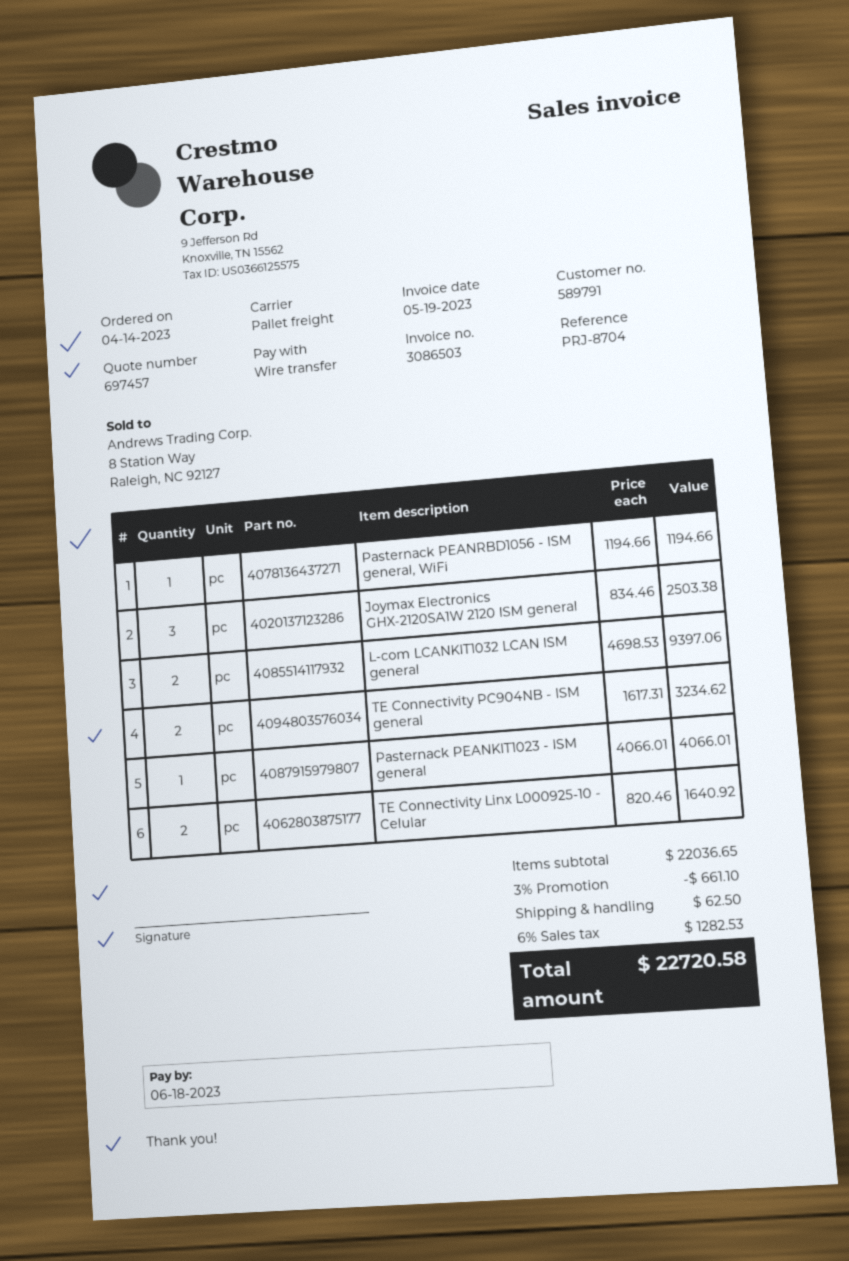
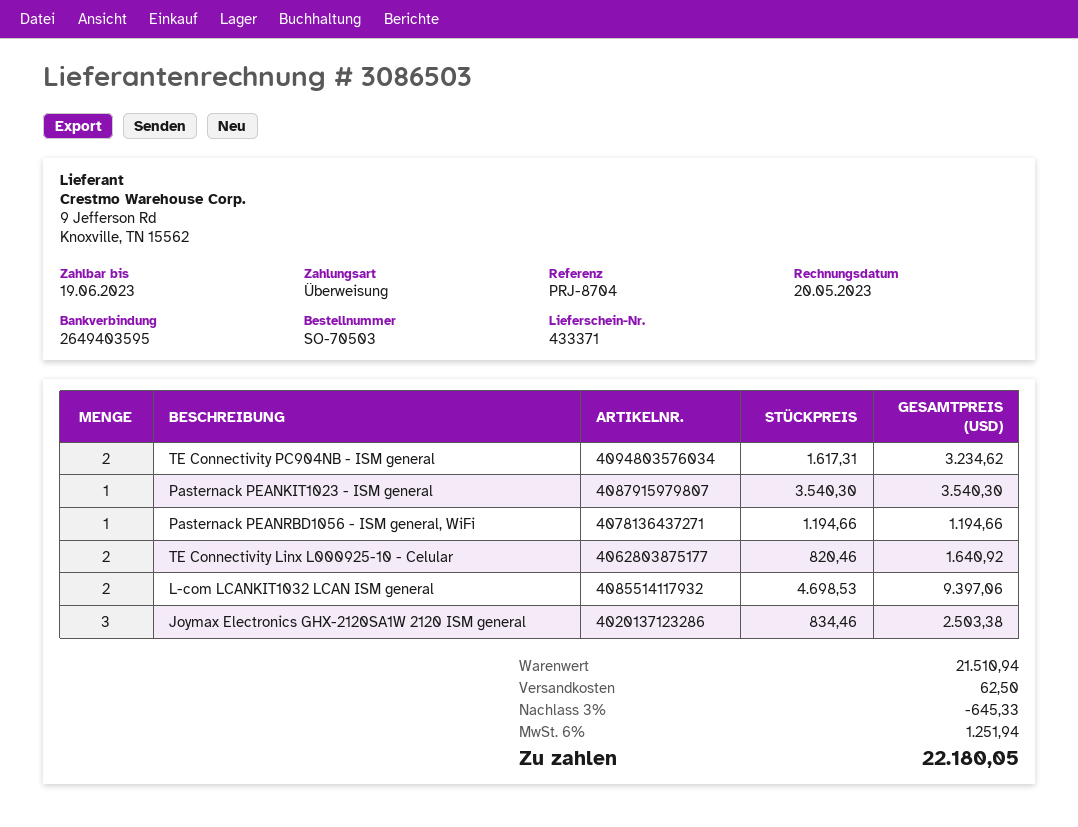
invoice date: 2023-05-19 -> 2023-05-20
due date: 2023-06-18 -> 2023-06-19
Pasternack PEANKIT1023 - ISM general: 1 x 4066.01 = 4066.01 -> 1 x 3540.30 = 3540.30
subtotal: 22036.65 -> 21510.94
discount: 3% = 661.10 -> 3% = 645.33
tax: 6% = 1282.53 -> 6% = 1251.94
total: 22720.58 -> 22180.05

